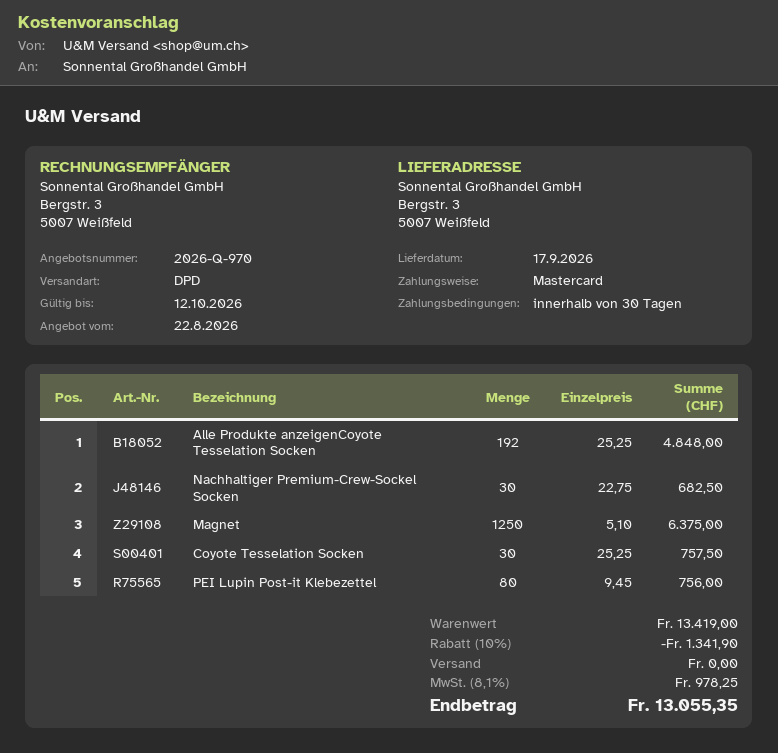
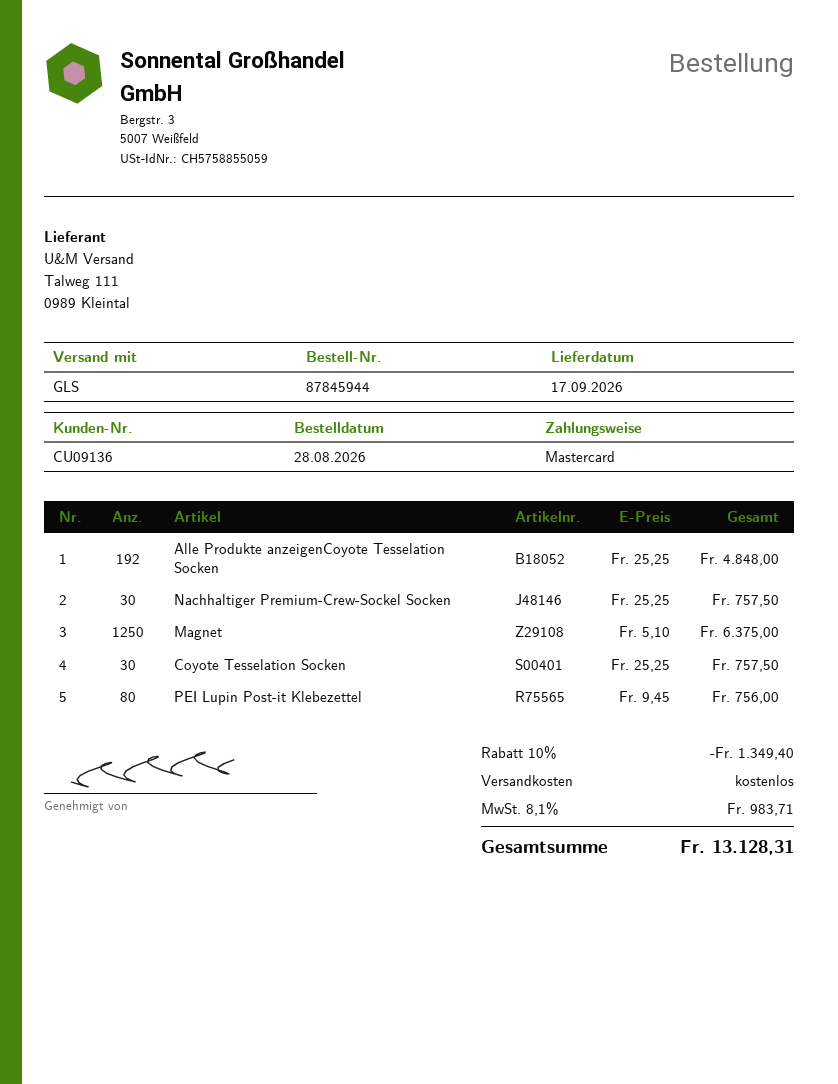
shipping method: DPD -> GLS
Nachhaltiger Premium-Crew-Sockel Socken: 30 x 22.75 = 682.50 -> 30 x 25.25 = 757.50
discount: 10% = 1341.90 -> 10% = 1349.40
tax: 8.1% = 978.25 -> 8.1% = 983.71
total: 13055.35 -> 13128.31

